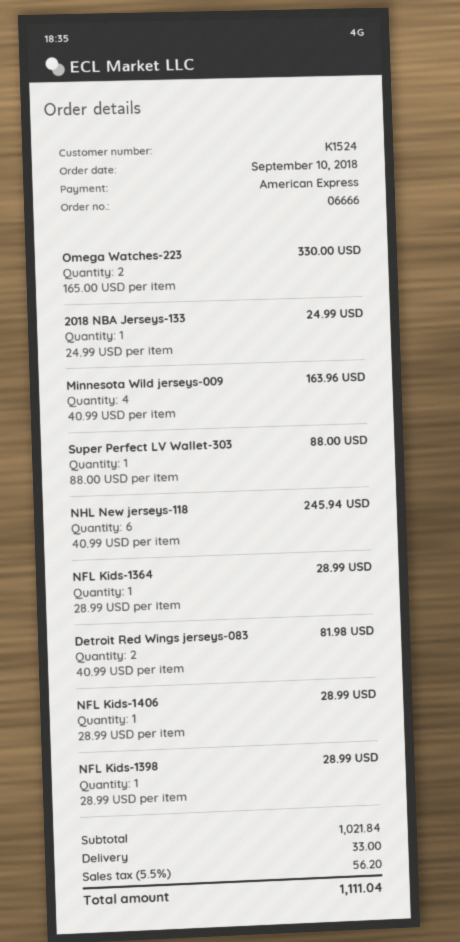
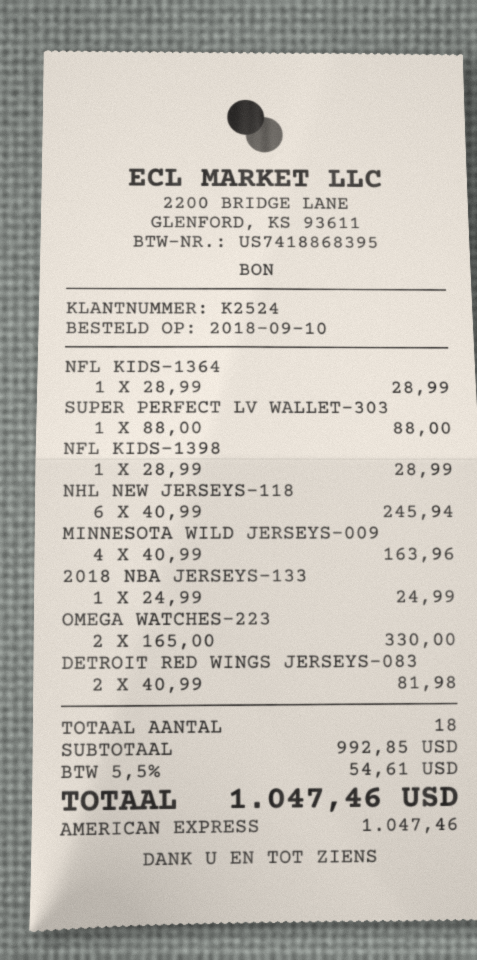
customer number: K1524 -> K2524
NFL Kids-1406: 1 x 28.99 = 28.99 -> none
subtotal: 1021.84 -> 992.85
shipping: 33.00 -> none
tax: 5.5% = 56.20 -> 5.5% = 54.61
total: 1111.04 -> 1047.46

